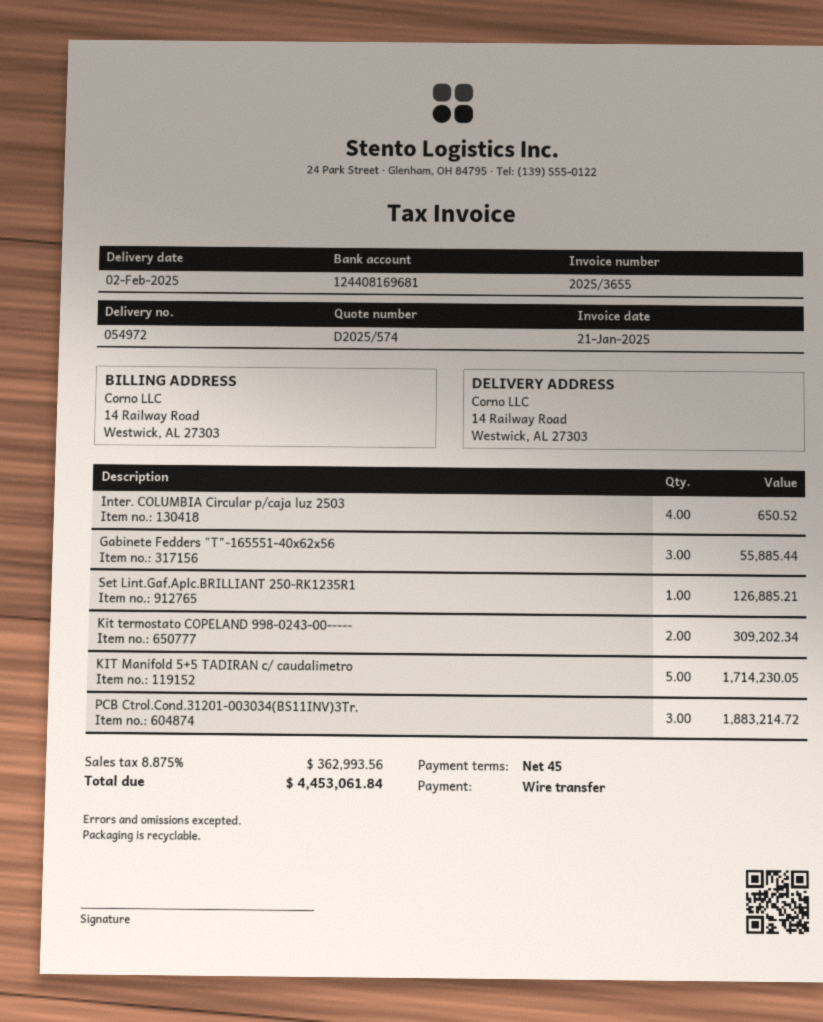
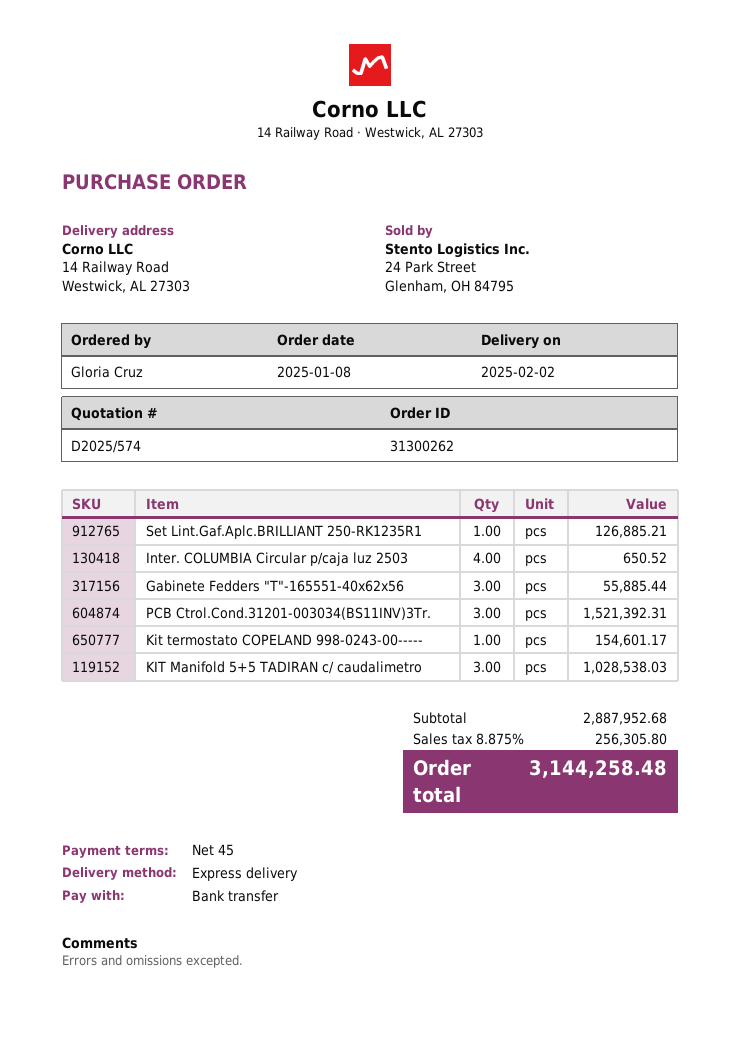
Kit termostato COPELAND 998-0243-00-----: 2 for 309202.34 -> 1 for 154601.17
KIT Manifold 5+5 TADIRAN c/ caudalimetro: 5 for 1714230.05 -> 3 for 1028538.03
PCB Ctrol.Cond.31201-003034(BS11INV)3Tr.: 3 for 1883214.72 -> 3 for 1521392.31
tax: 8.875% = 362993.56 -> 8.875% = 256305.80
total: 4453061.84 -> 3144258.48

